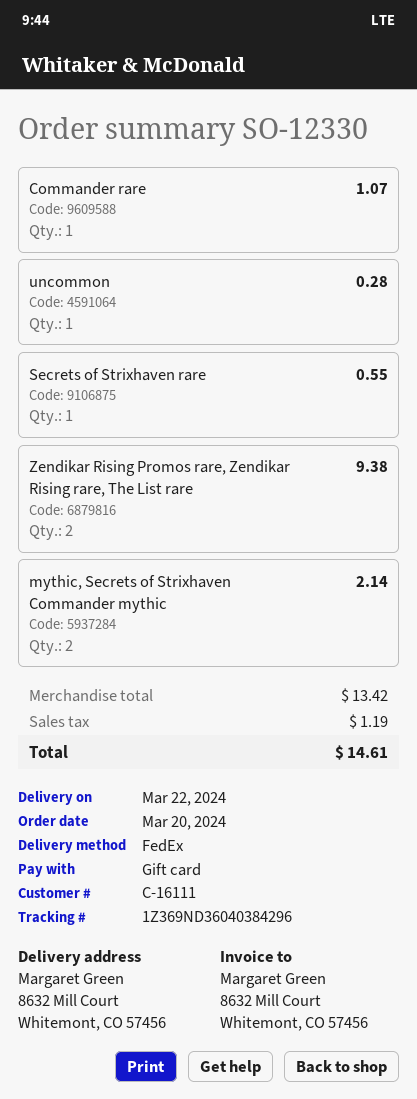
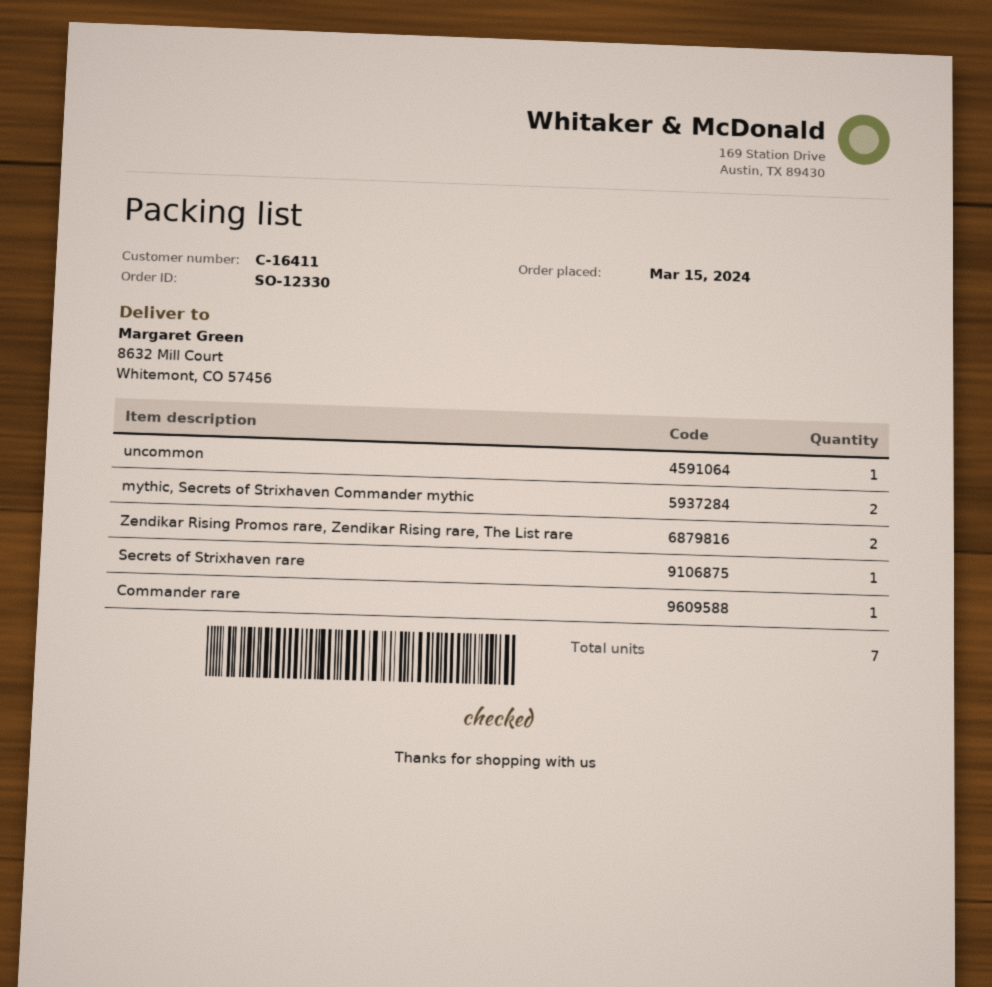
order date: 2024-03-20 -> 2024-03-15
customer number: C-16111 -> C-16411

